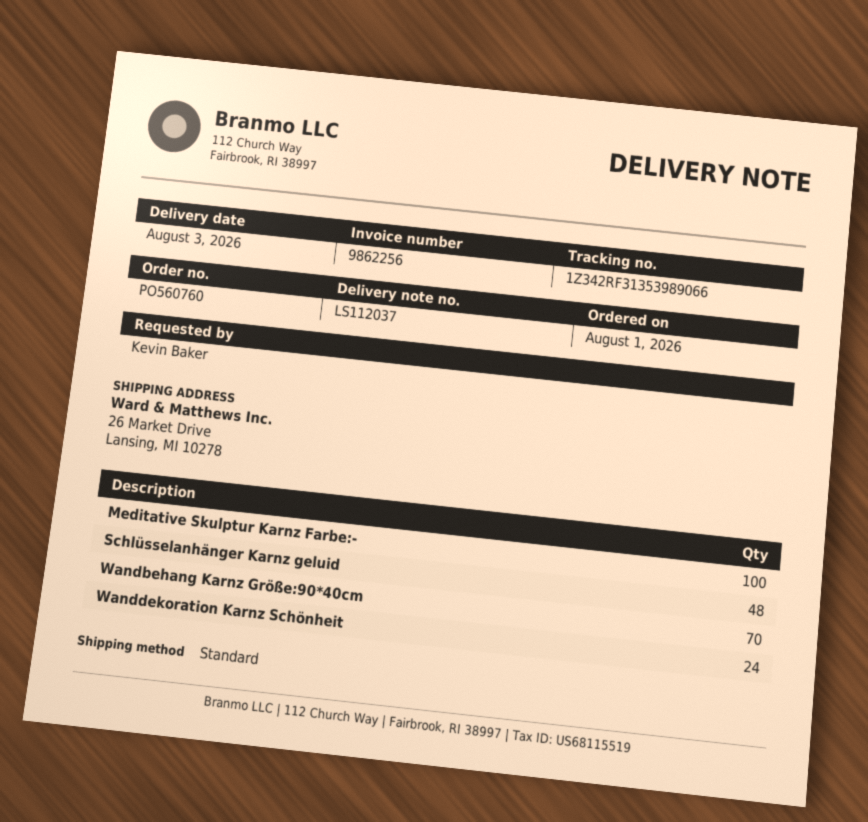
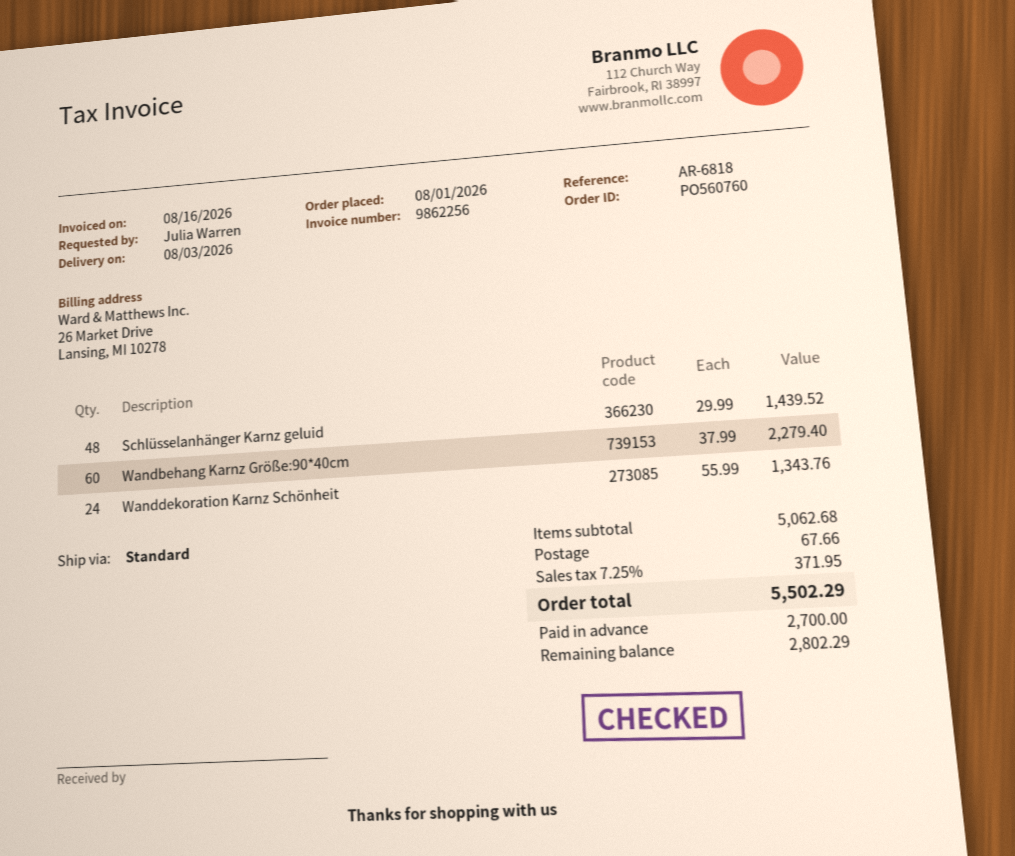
ordered by: Kevin Baker -> Julia Warren
Meditative Skulptur Karnz Farbe:-: 100 -> none
Wandbehang Karnz Größe:90*40cm: 70 -> 60

